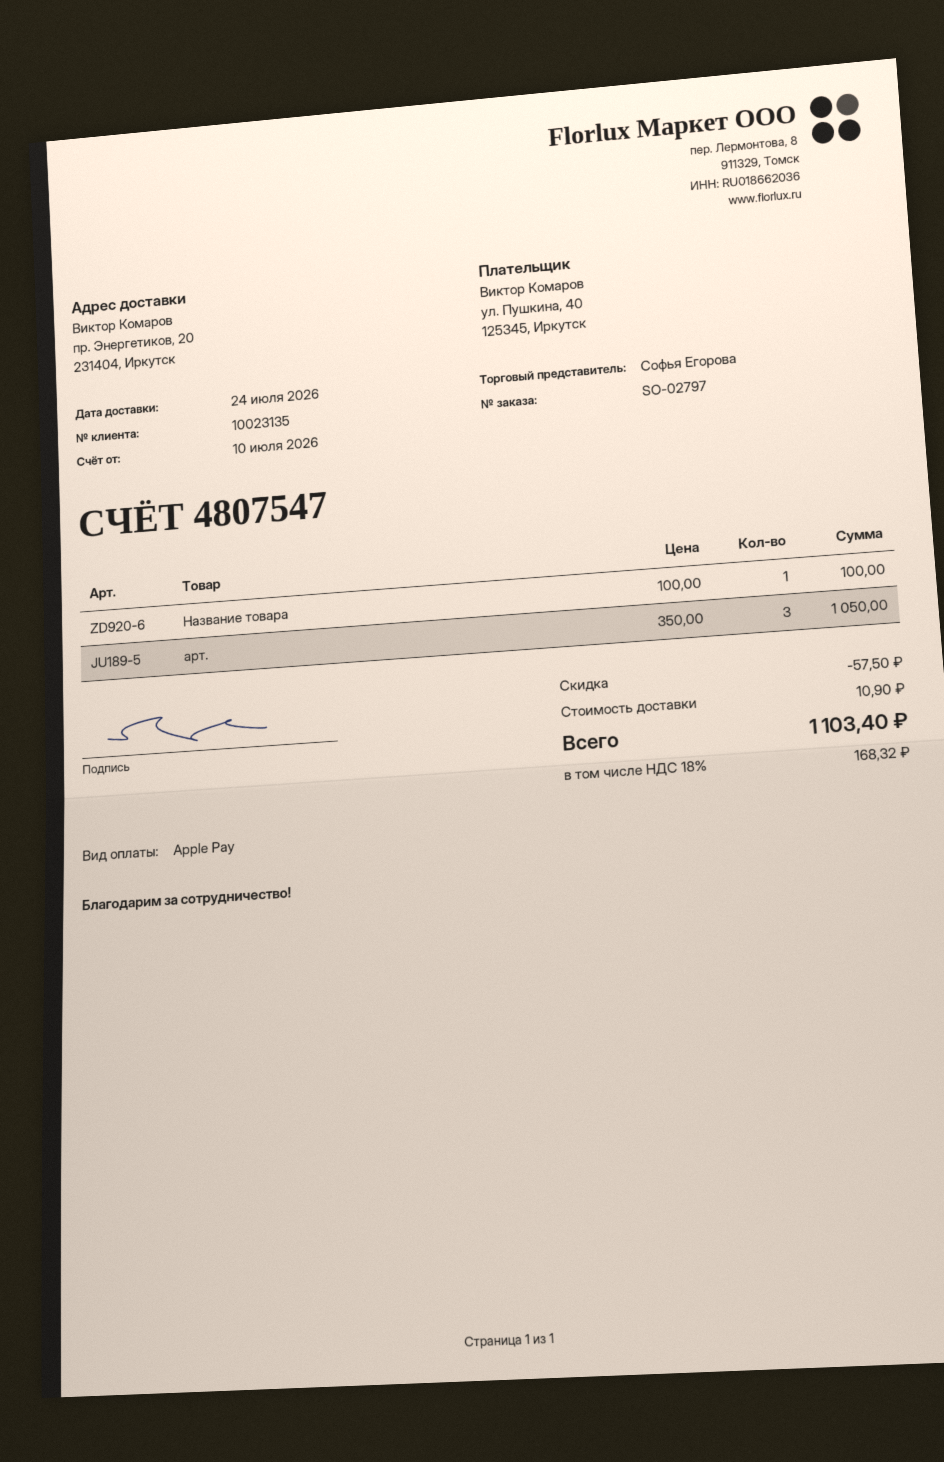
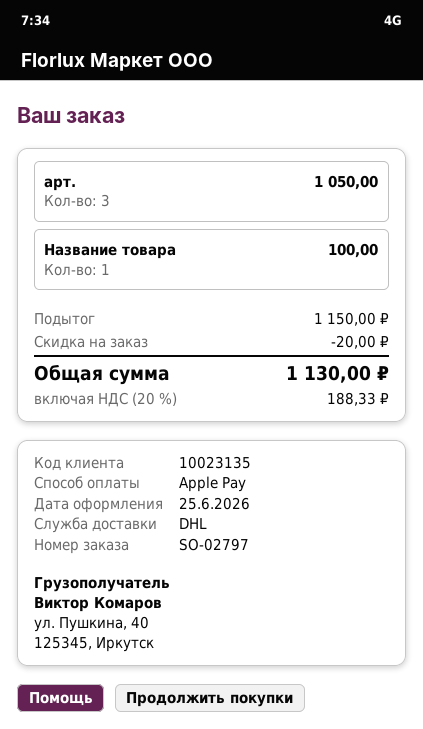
ship to: пр. Энергетиков, 20, 231404, Иркутск -> ул. Пушкина, 40, 125345, Иркутск
discount: 57.50 -> 20.00
shipping: 10.90 -> none
tax: 18% = 168.32 -> 20% = 188.33
total: 1103.40 -> 1130.00

